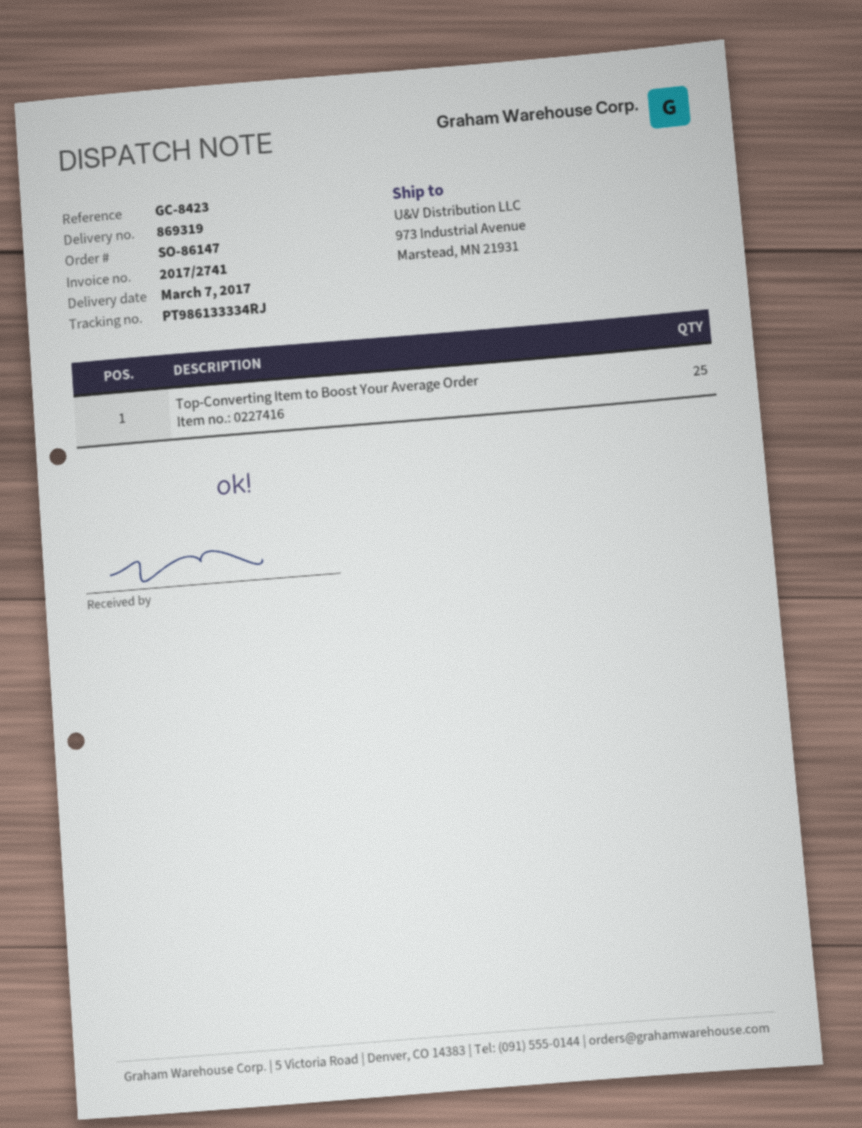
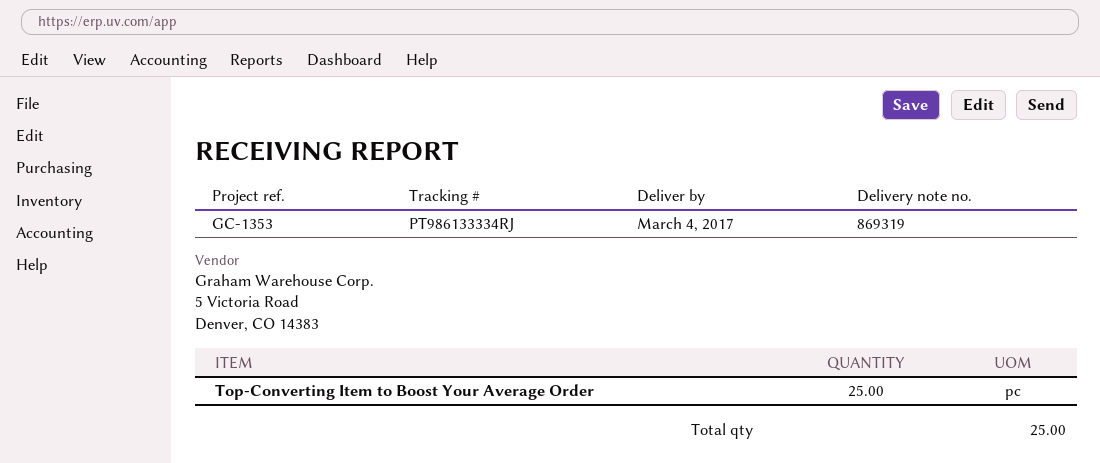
delivery date: 2017-03-07 -> 2017-03-04
reference: GC-8423 -> GC-1353

